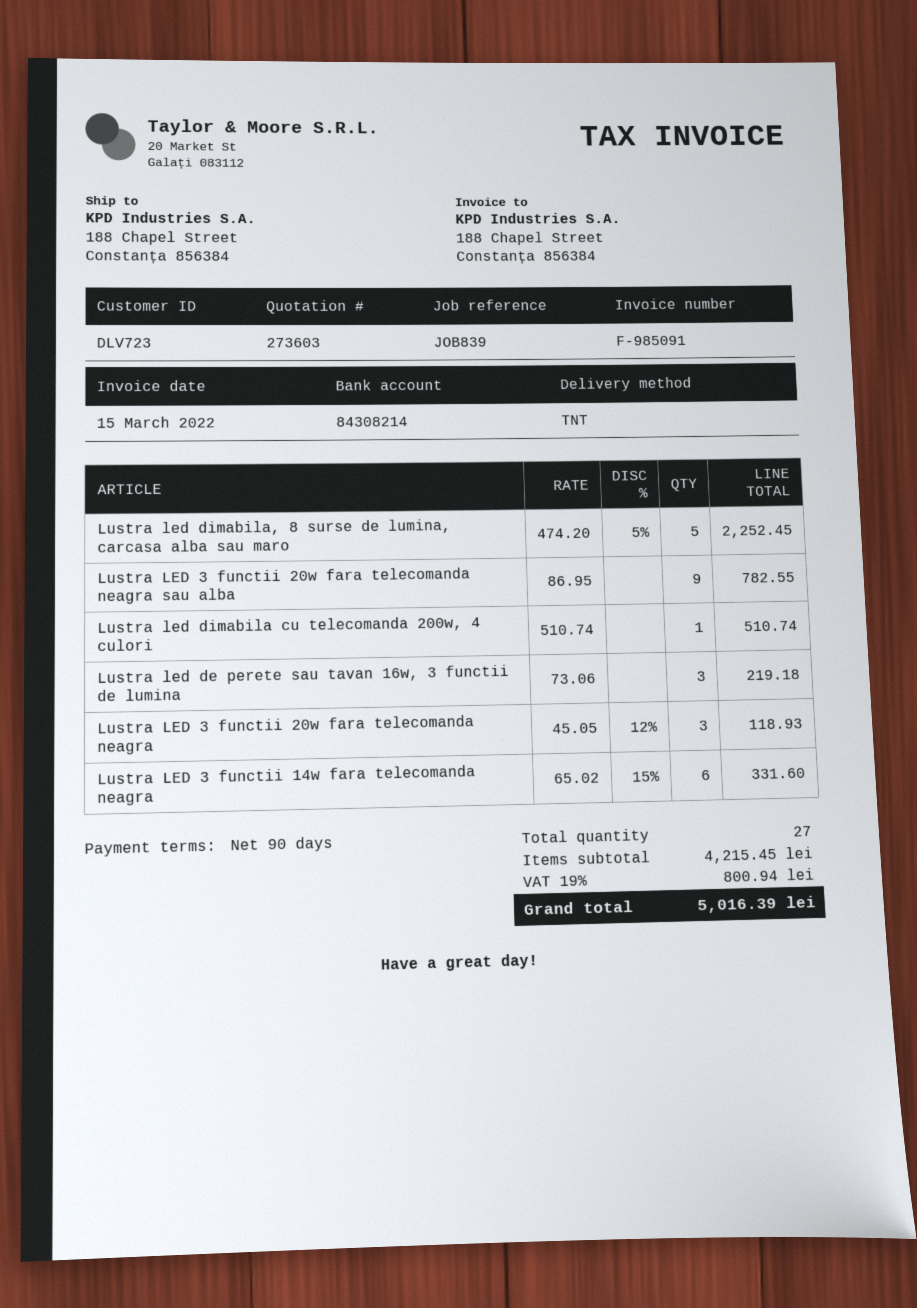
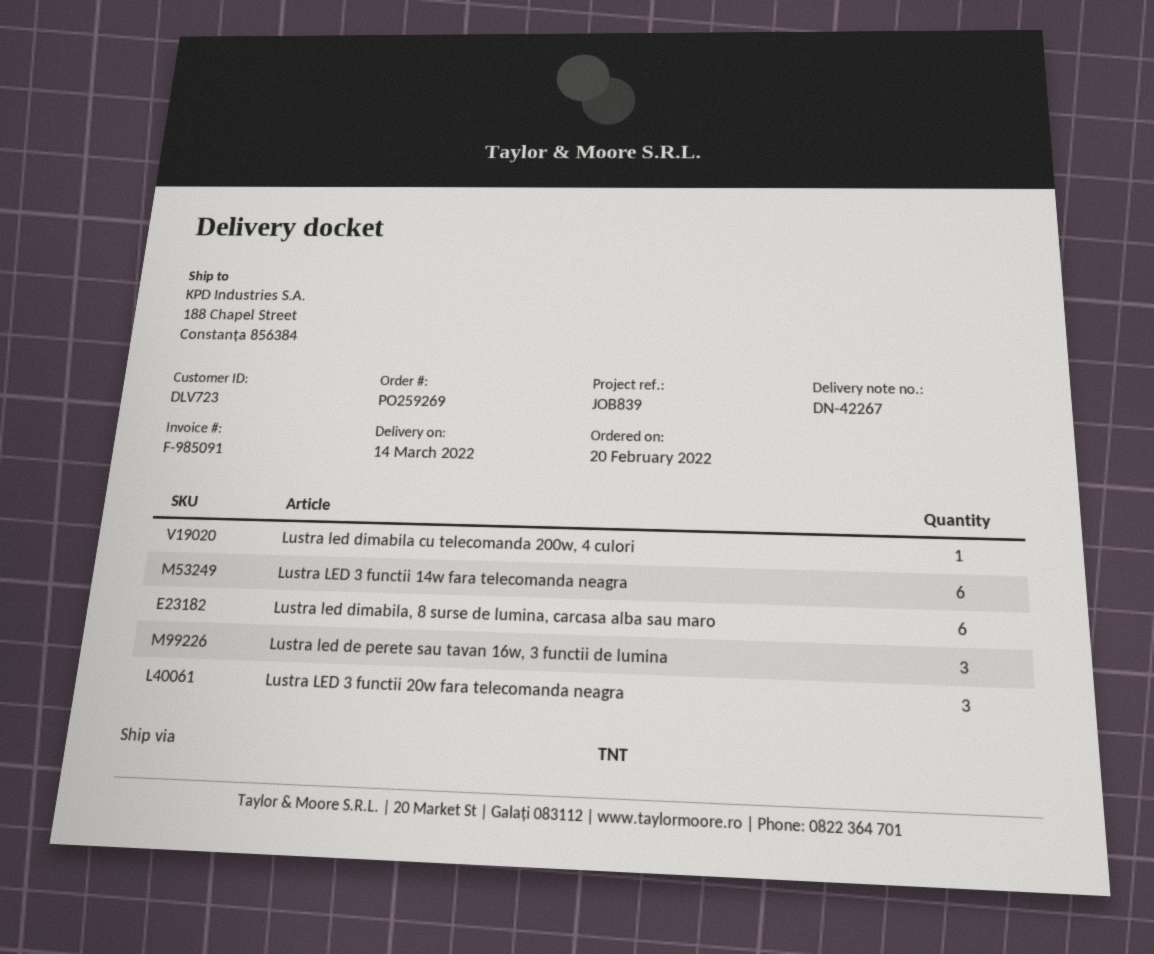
Lustra led dimabila, 8 surse de lumina, carcasa alba sau maro: 5 -> 6
Lustra LED 3 functii 20w fara telecomanda neagra sau alba: 9 -> none

